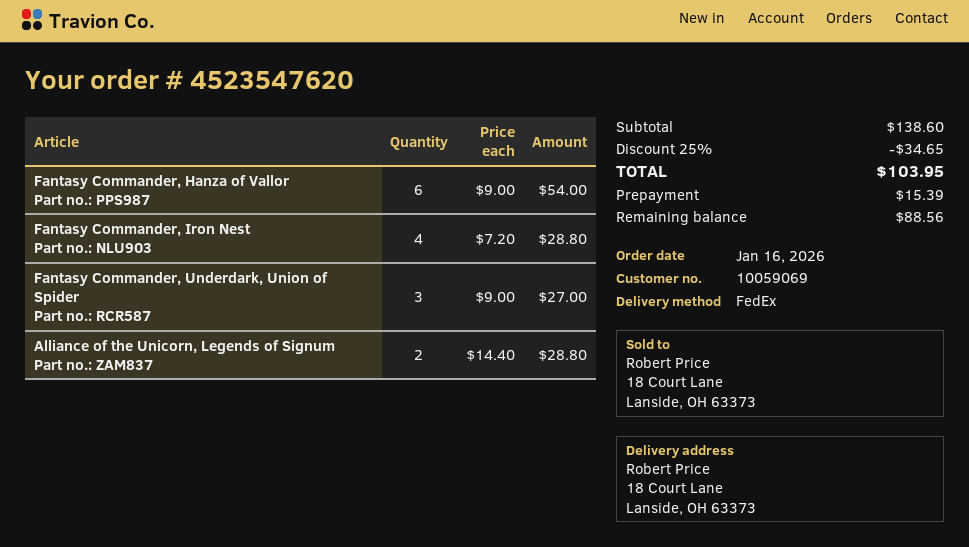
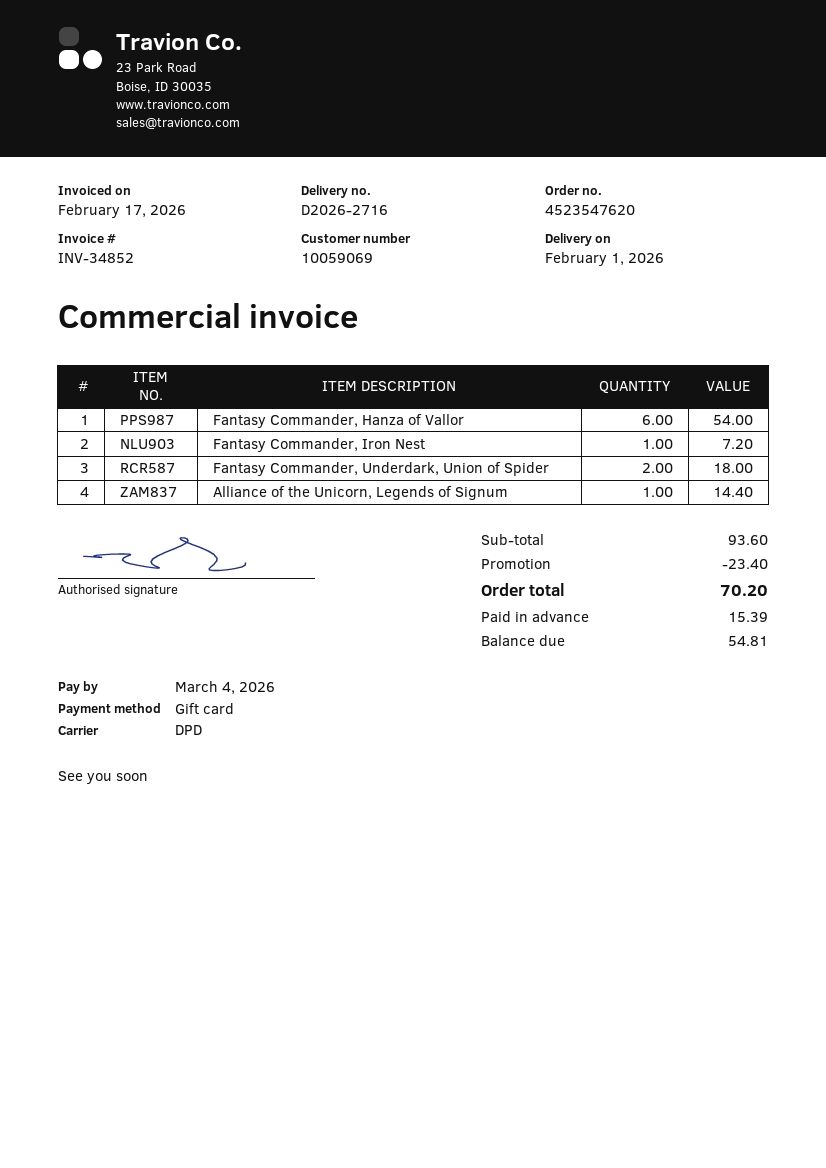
shipping method: FedEx -> DPD
Fantasy Commander, Iron Nest: 4 for 28.80 -> 1 for 7.20
Fantasy Commander, Underdark, Union of Spider: 3 for 27.00 -> 2 for 18.00
Alliance of the Unicorn, Legends of Signum: 2 for 28.80 -> 1 for 14.40
subtotal: 138.60 -> 93.60
discount: 34.65 -> 23.40
total: 103.95 -> 70.20
balance: 88.56 -> 54.81

